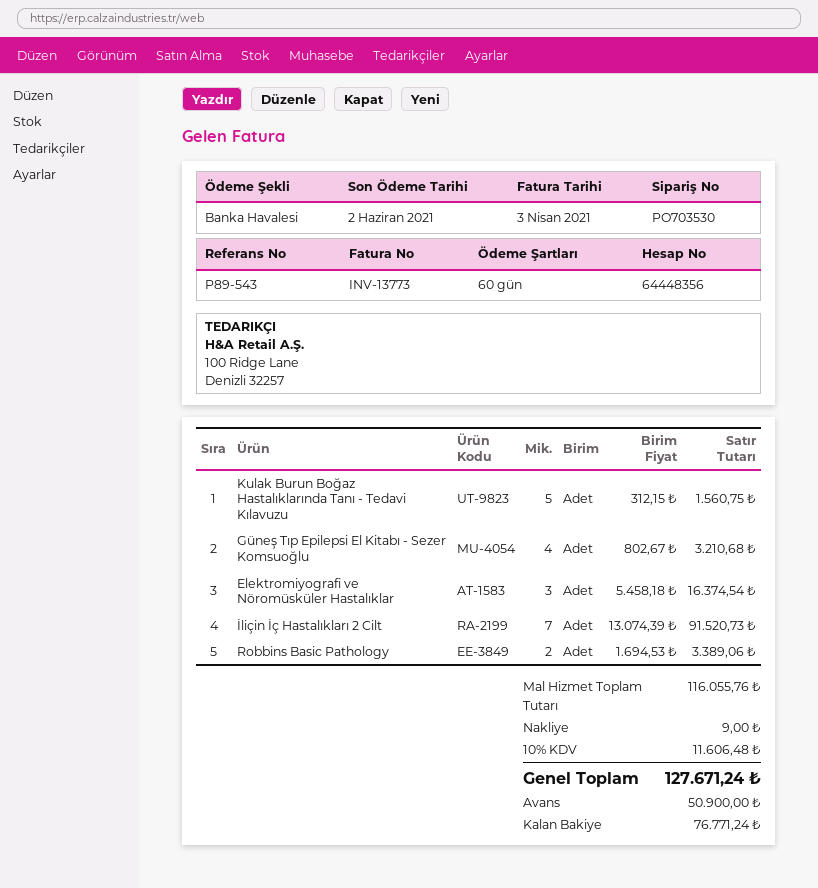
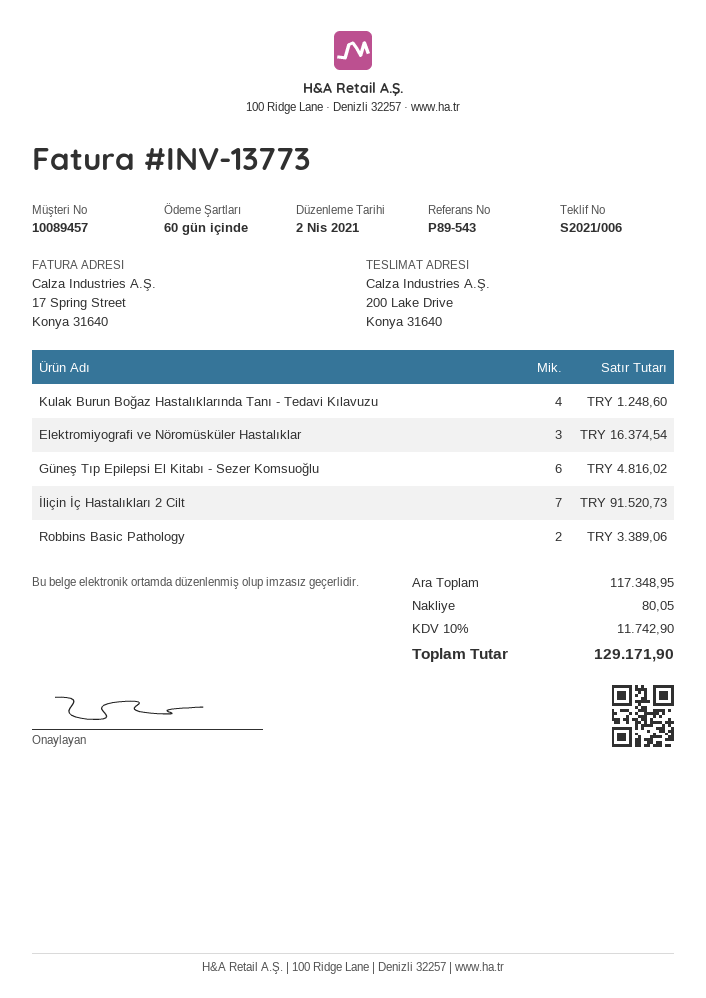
invoice date: 2021-04-03 -> 2021-04-02
Kulak Burun Boğaz Hastalıklarında Tanı - Tedavi Kılavuzu: 5 for 1560.75 -> 4 for 1248.60
Güneş Tıp Epilepsi El Kitabı - Sezer Komsuoğlu: 4 for 3210.68 -> 6 for 4816.02
subtotal: 116055.76 -> 117348.95
shipping: 9.00 -> 80.05
tax: 10% = 11606.48 -> 10% = 11742.90
total: 127671.24 -> 129171.90

